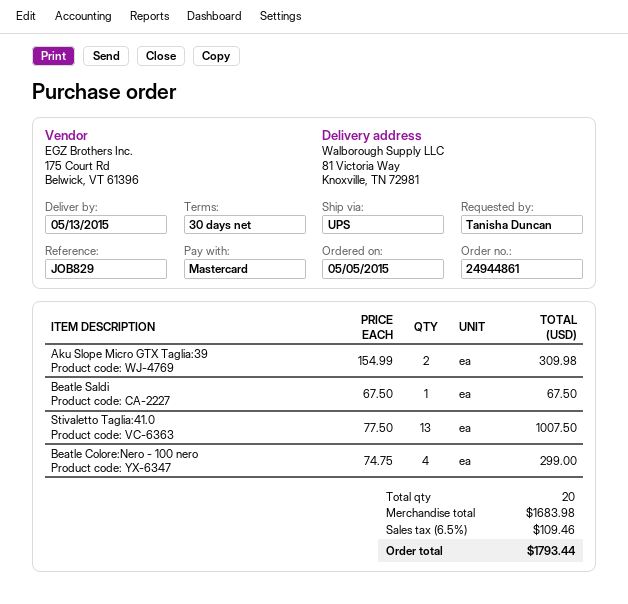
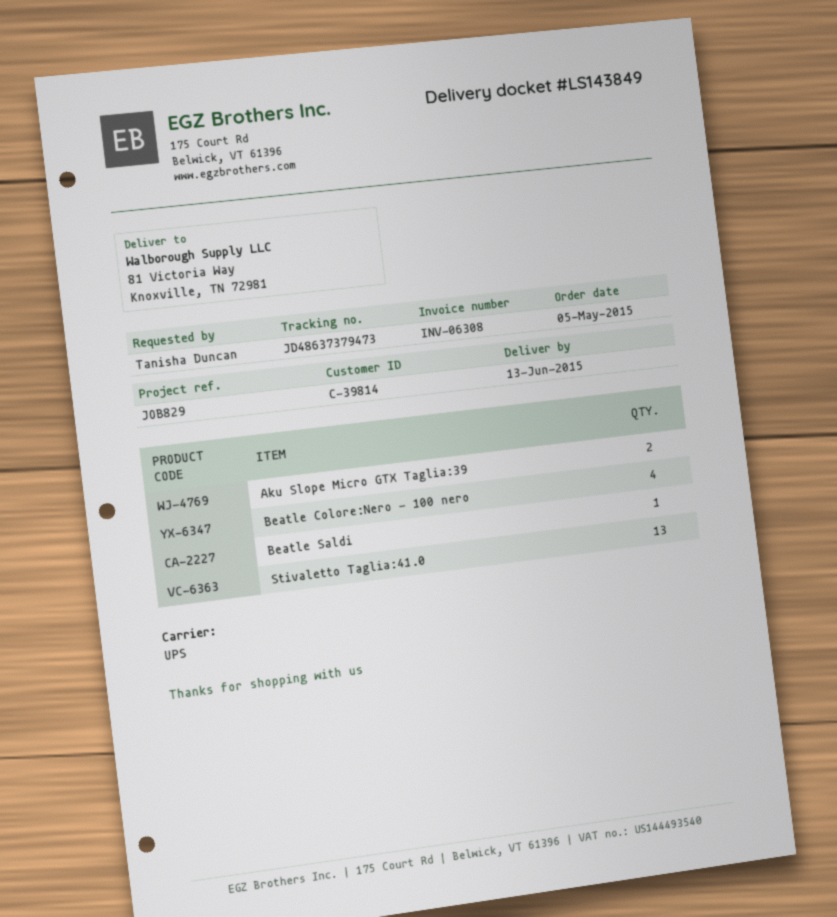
delivery date: 2015-05-13 -> 2015-06-13

